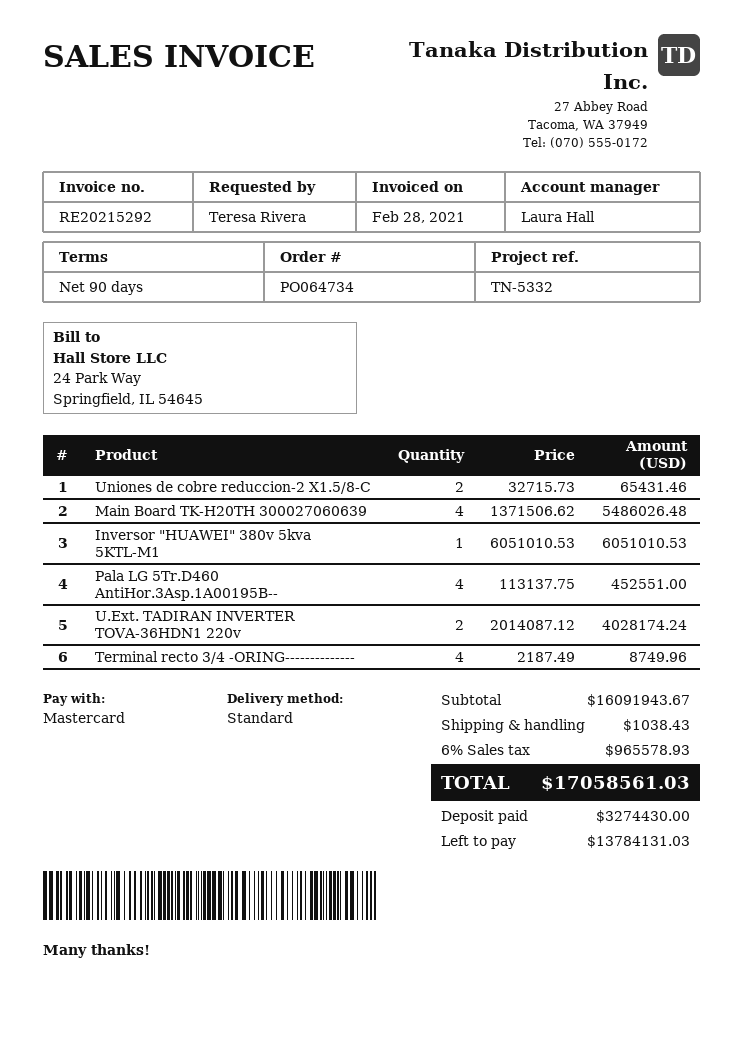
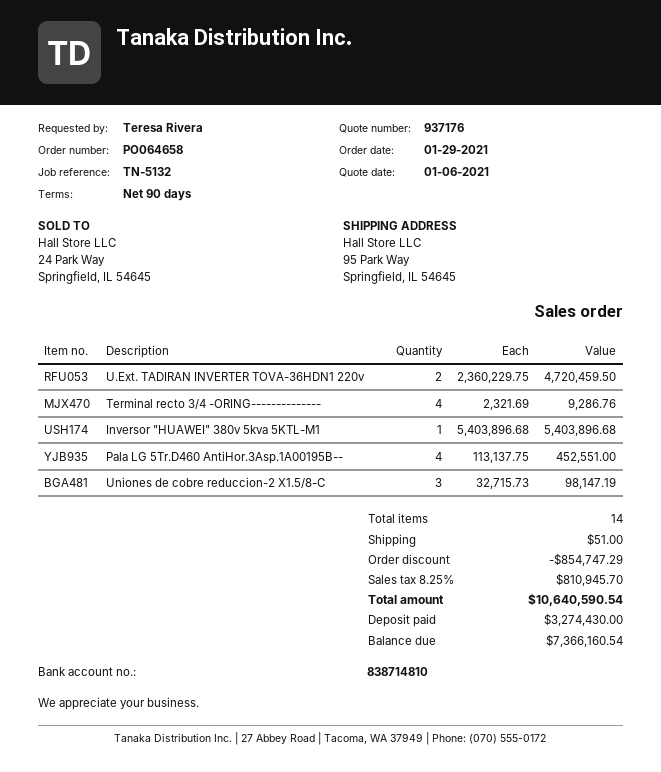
order number: PO064734 -> PO064658
reference: TN-5332 -> TN-5132
Uniones de cobre reduccion-2 X1.5/8-C: 2 x 32715.73 = 65431.46 -> 3 x 32715.73 = 98147.19
Main Board TK-H20TH 300027060639: 4 x 1371506.62 = 5486026.48 -> none
Inversor "HUAWEI" 380v 5kva 5KTL-M1: 1 x 6051010.53 = 6051010.53 -> 1 x 5403896.68 = 5403896.68
U.Ext. TADIRAN INVERTER TOVA-36HDN1 220v: 2 x 2014087.12 = 4028174.24 -> 2 x 2360229.75 = 4720459.50
Terminal recto 3/4 -ORING--------------: 4 x 2187.49 = 8749.96 -> 4 x 2321.69 = 9286.76
discount: none -> 854747.29
shipping: 1038.43 -> 51.00
tax: 6% = 965578.93 -> 8.25% = 810945.70
total: 17058561.03 -> 10640590.54
balance: 13784131.03 -> 7366160.54

